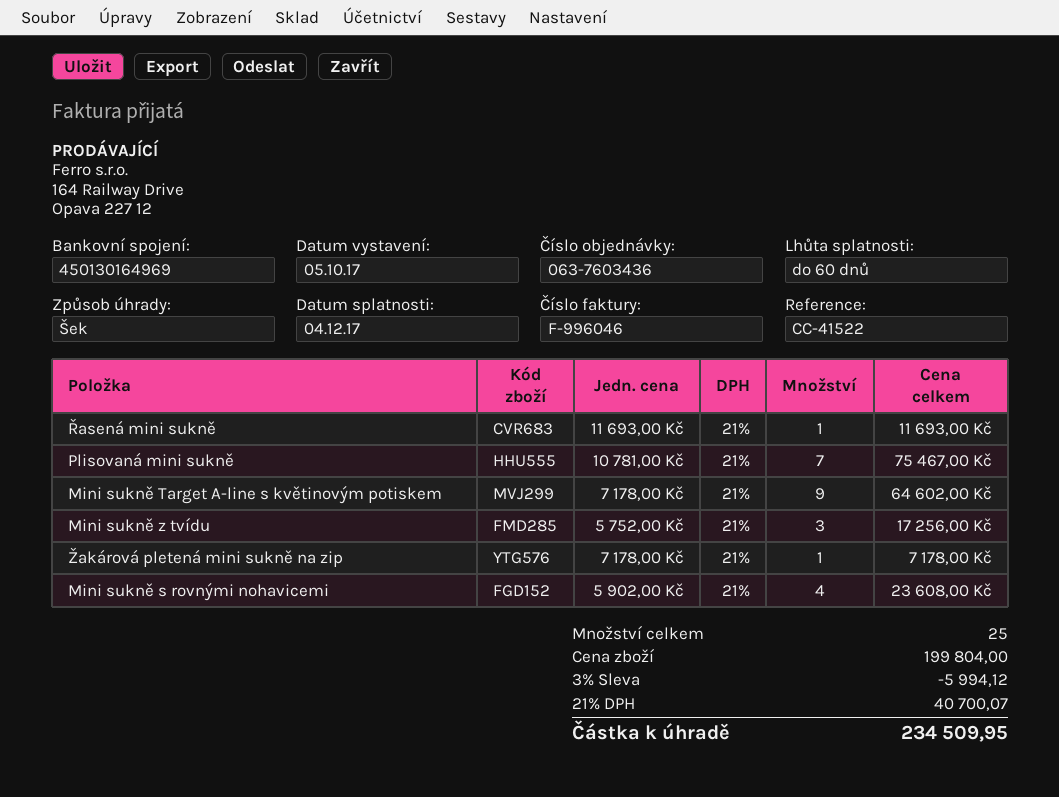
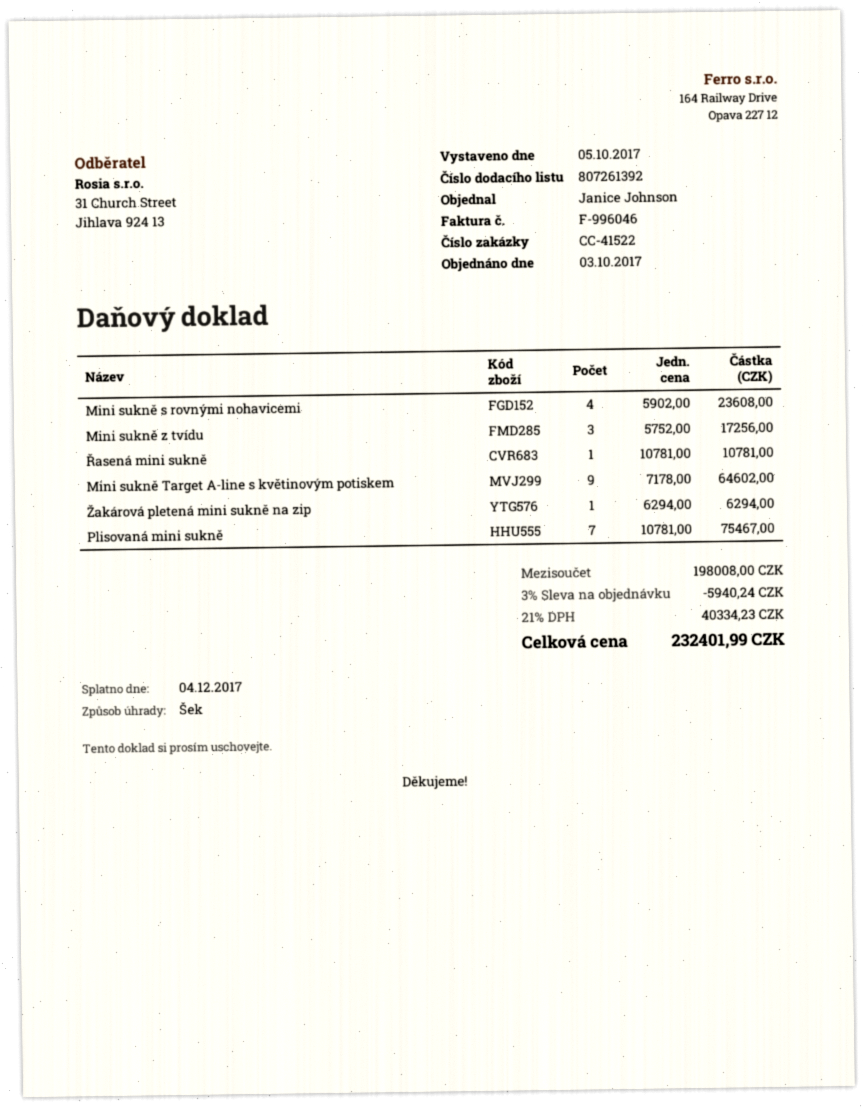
Řasená mini sukně: 1 x 11693.00 = 11693.00 -> 1 x 10781.00 = 10781.00
Žakárová pletená mini sukně na zip: 1 x 7178.00 = 7178.00 -> 1 x 6294.00 = 6294.00
subtotal: 199804.00 -> 198008.00
discount: 3% = 5994.12 -> 3% = 5940.24
tax: 21% = 40700.07 -> 21% = 40334.23
total: 234509.95 -> 232401.99

